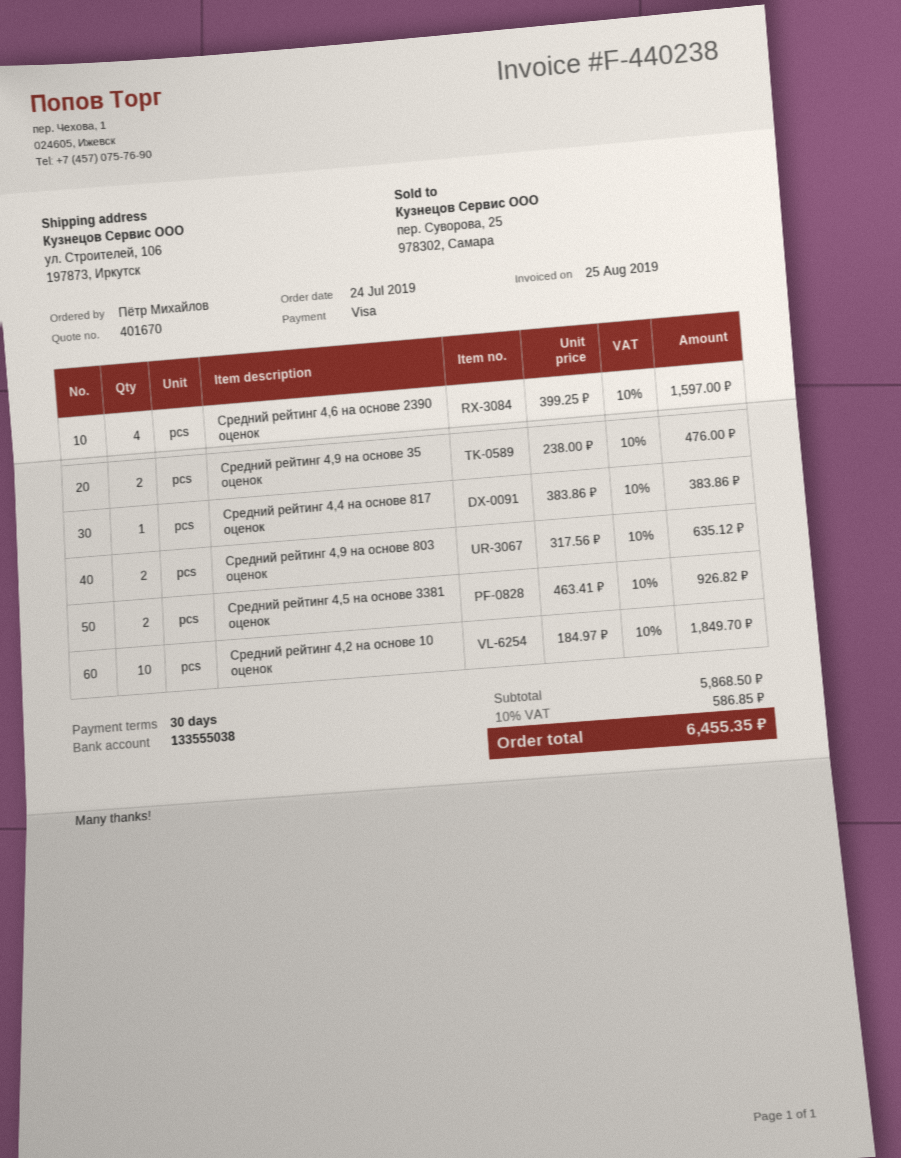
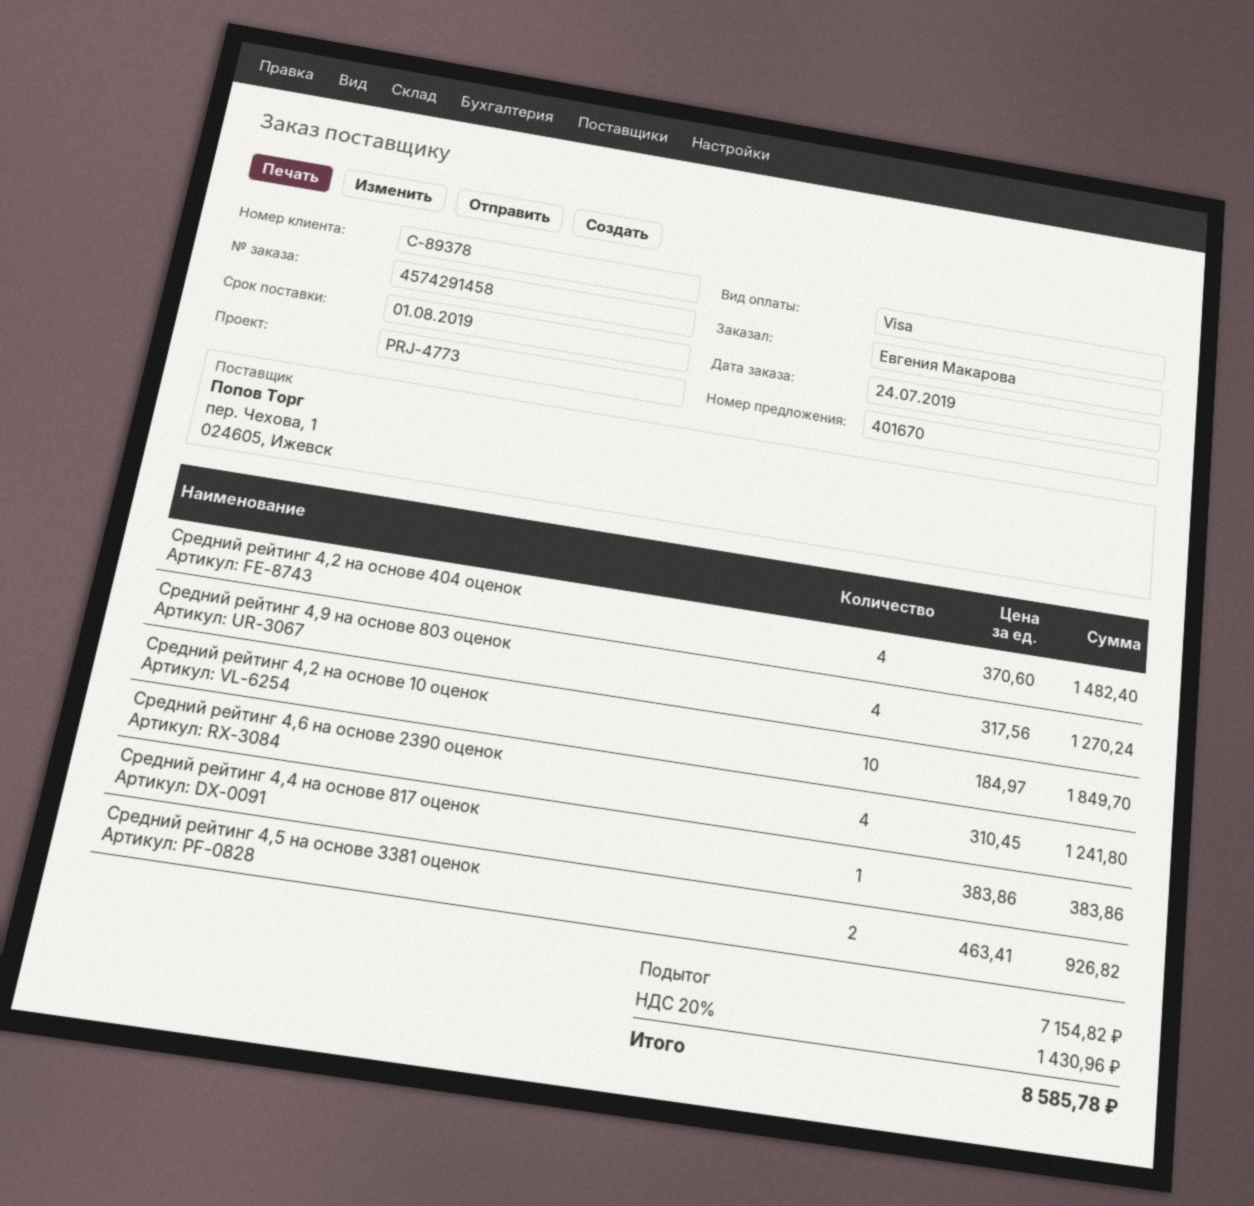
ordered by: Пётр Михайлов -> Евгения Макарова
Средний рейтинг 4,6 на основе 2390 оценок: 4 x 399.25 = 1597.00 -> 4 x 310.45 = 1241.80
Средний рейтинг 4,9 на основе 35 оценок: 2 x 238.00 = 476.00 -> none
Средний рейтинг 4,9 на основе 803 оценок: 2 x 317.56 = 635.12 -> 4 x 317.56 = 1270.24
Средний рейтинг 4,2 на основе 404 оценок: none -> 4 x 370.60 = 1482.40
subtotal: 5868.50 -> 7154.82
tax: 10% = 586.85 -> 20% = 1430.96
total: 6455.35 -> 8585.78

